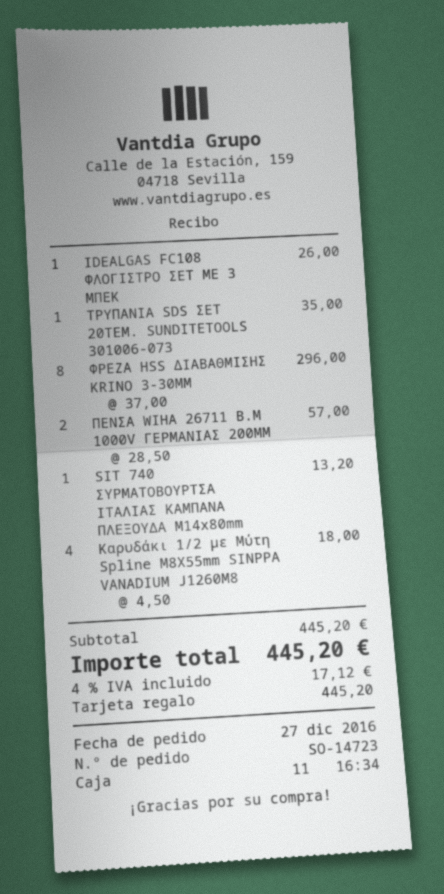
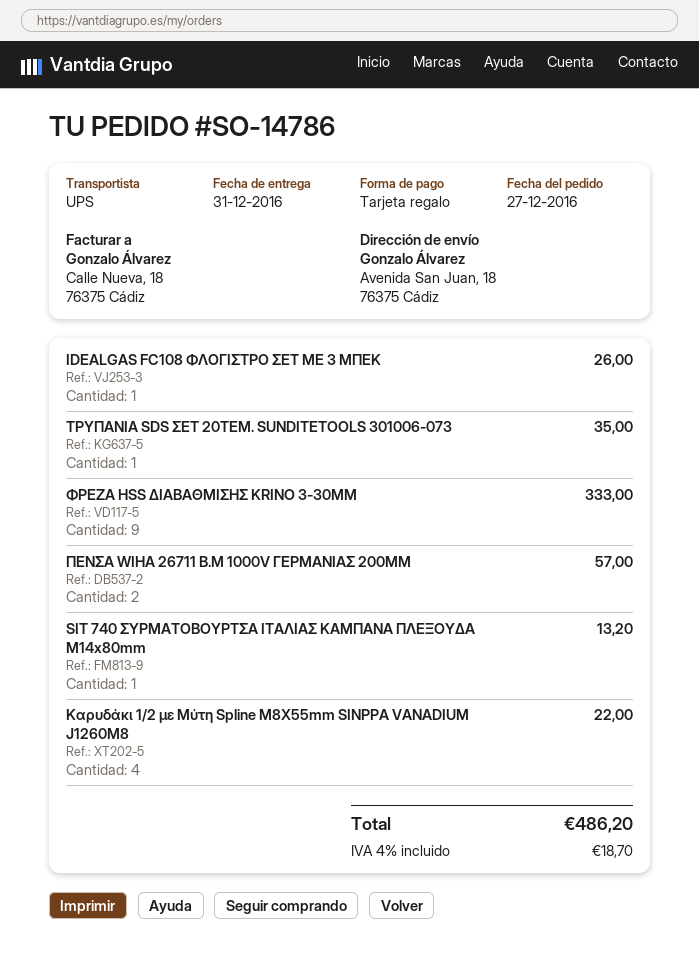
order number: SO-14723 -> SO-14786
ΦΡΕΖΑ HSS ΔΙΑΒΑΘΜΙΣΗΣ KRINO 3-30ΜΜ: 8 for 296.00 -> 9 for 333.00
Καρυδάκι 1/2 με Μύτη Spline M8Χ55mm SINPPA VANADIUM J1260M8: 4 for 18.00 -> 4 for 22.00
tax: 4% = 17.12 -> 4% = 18.70
total: 445.20 -> 486.20

